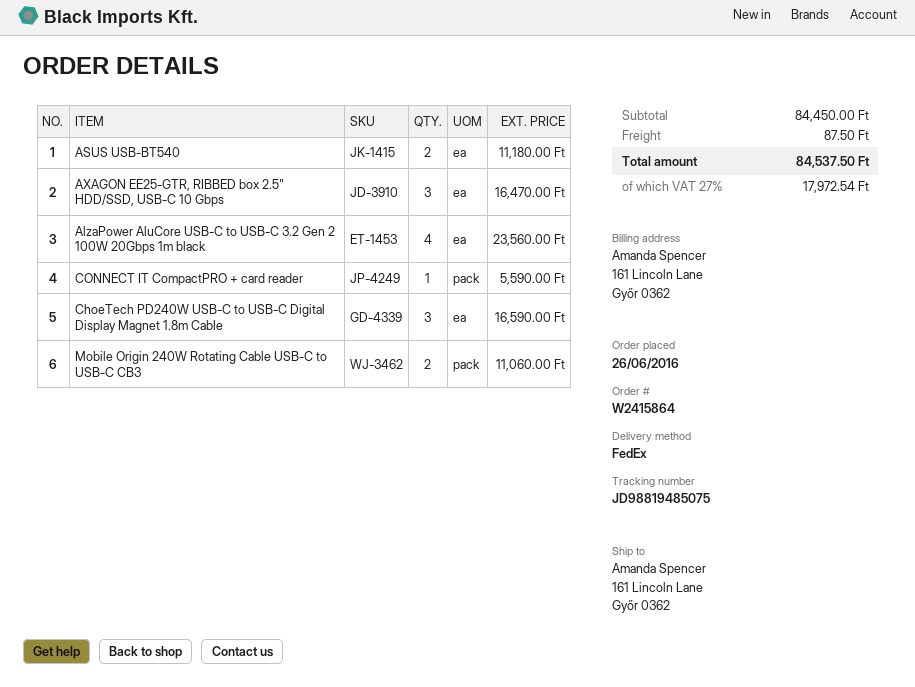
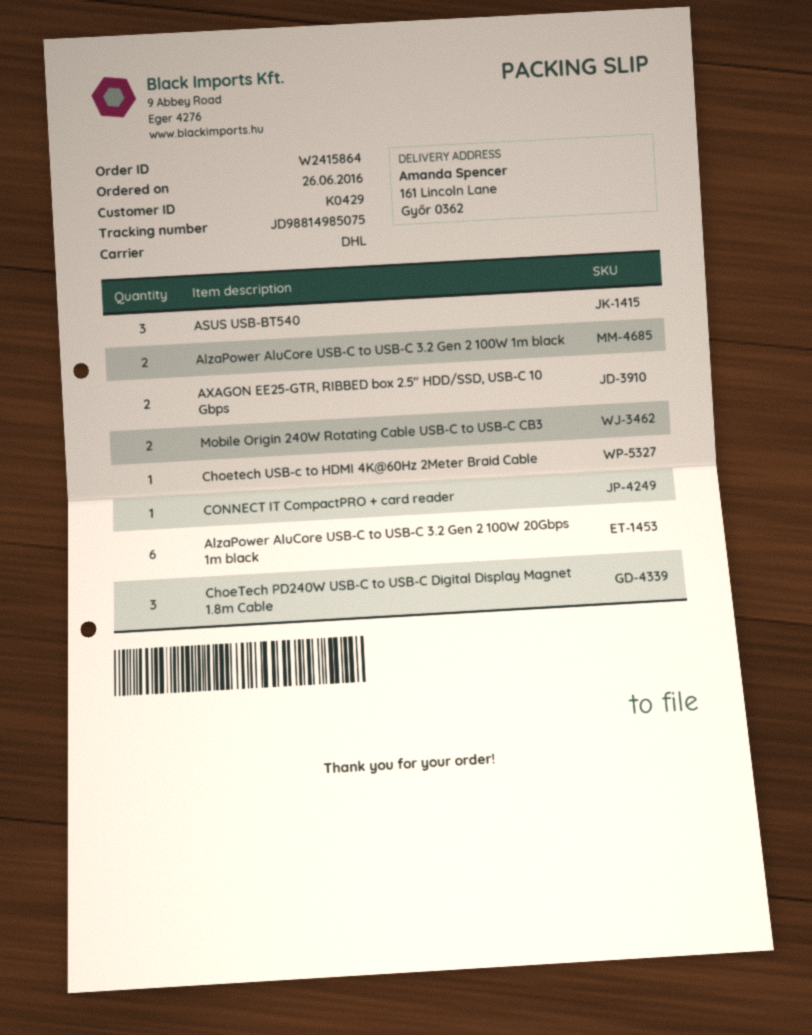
shipping method: FedEx -> DHL
tracking number: JD98819485075 -> JD98814985075
ASUS USB-BT540: 2 -> 3
AXAGON EE25-GTR, RIBBED box 2.5" HDD/SSD, USB-C 10 Gbps: 3 -> 2
AlzaPower AluCore USB-C to USB-C 3.2 Gen 2 100W 20Gbps 1m black: 4 -> 6
AlzaPower AluCore USB-C to USB-C 3.2 Gen 2 100W 1m black: none -> 2
Choetech USB-c to HDMI 4K@60Hz 2Meter Braid Cable: none -> 1

